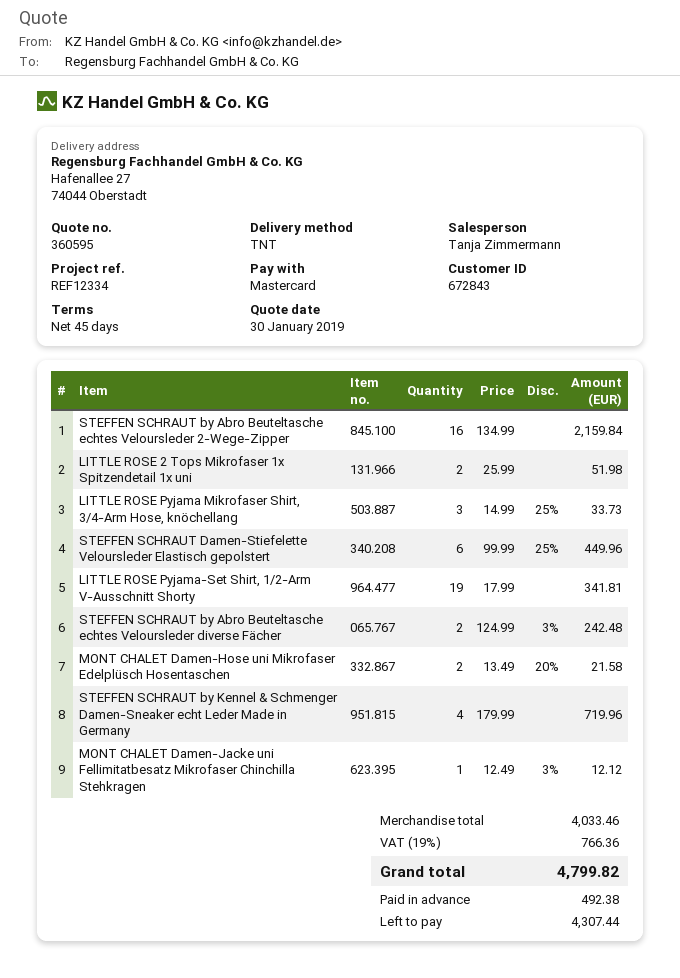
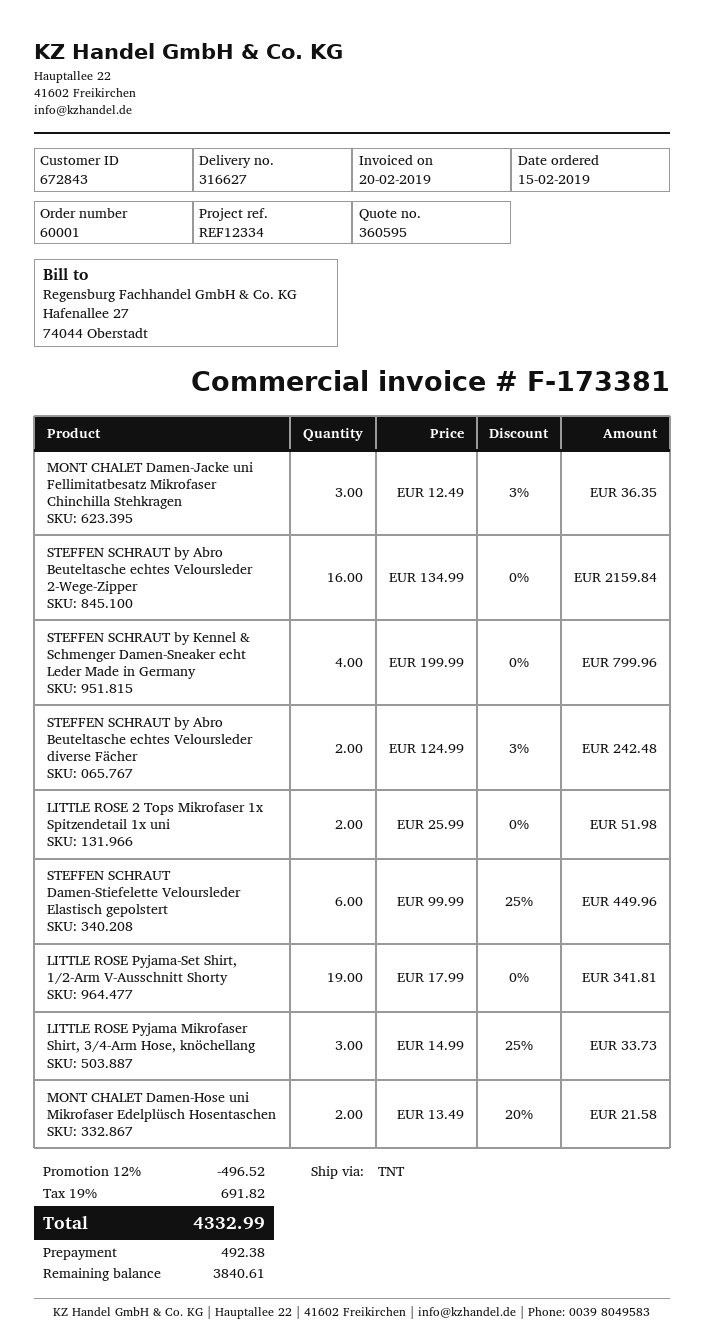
STEFFEN SCHRAUT by Kennel & Schmenger Damen-Sneaker echt Leder Made in Germany: 4 x 179.99 = 719.96 -> 4 x 199.99 = 799.96
MONT CHALET Damen-Jacke uni Fellimitatbesatz Mikrofaser Chinchilla Stehkragen: 1 x 12.49 - 3% = 12.12 -> 3 x 12.49 - 3% = 36.35
discount: none -> 12% = 496.52
tax: 19% = 766.36 -> 19% = 691.82
total: 4799.82 -> 4332.99
balance: 4307.44 -> 3840.61

